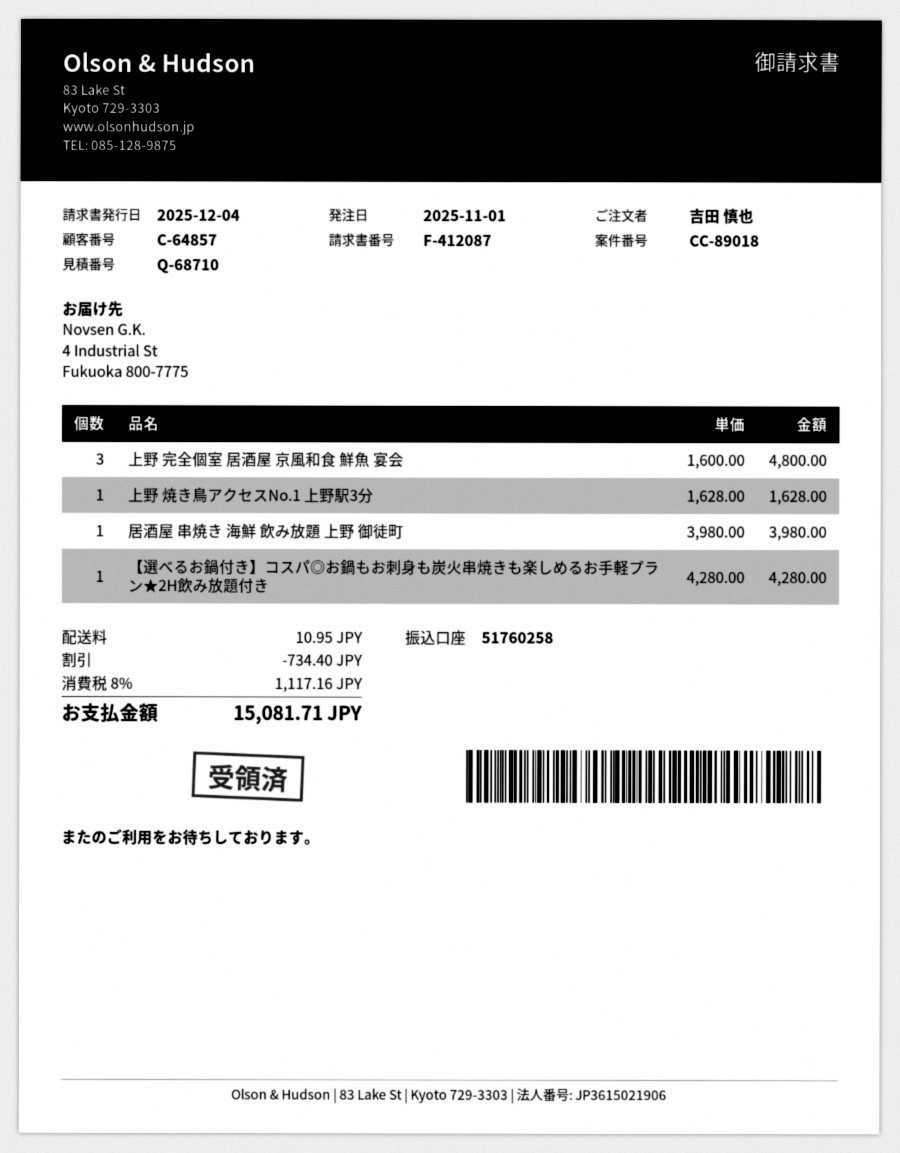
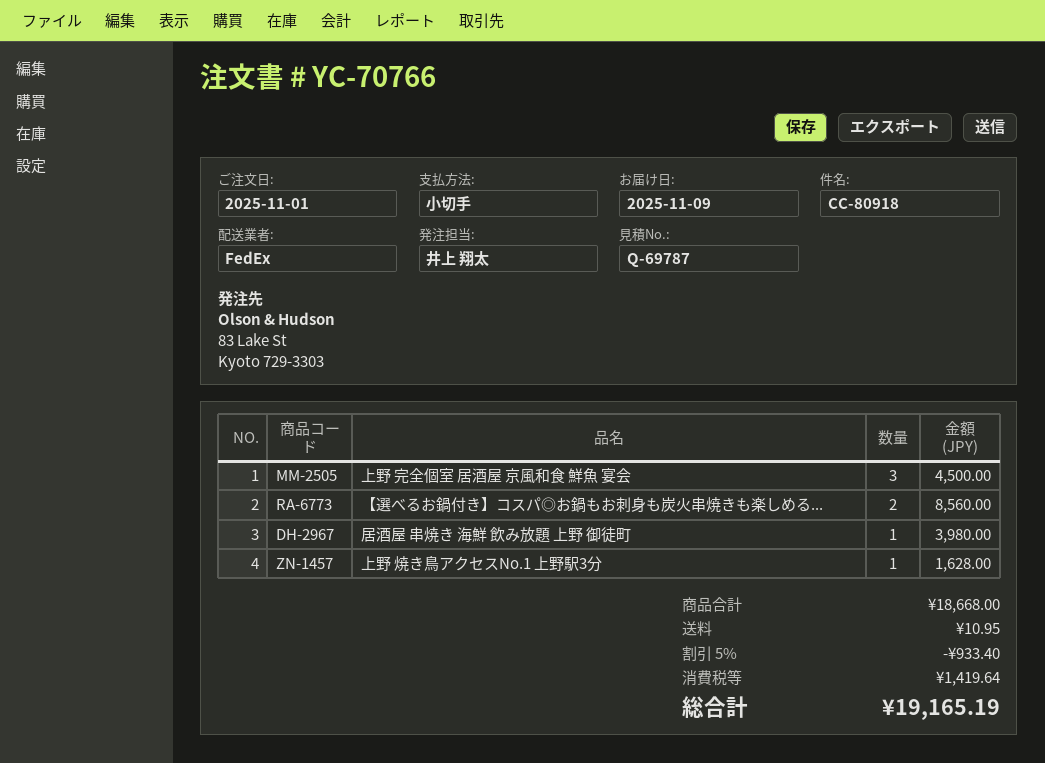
quote number: Q-68710 -> Q-69787
reference: CC-89018 -> CC-80918
ordered by: 吉田 慎也 -> 井上 翔太
上野 完全個室 居酒屋 京風和食 鮮魚 宴会: 3 for 4800.00 -> 3 for 4500.00
【選べるお鍋付き】コスパ◎お鍋もお刺身も炭火串焼きも楽しめるお手軽プラン★2H飲み放題付き: 1 for 4280.00 -> 2 for 8560.00
discount: 734.40 -> 933.40
tax: 1117.16 -> 1419.64
total: 15081.71 -> 19165.19

